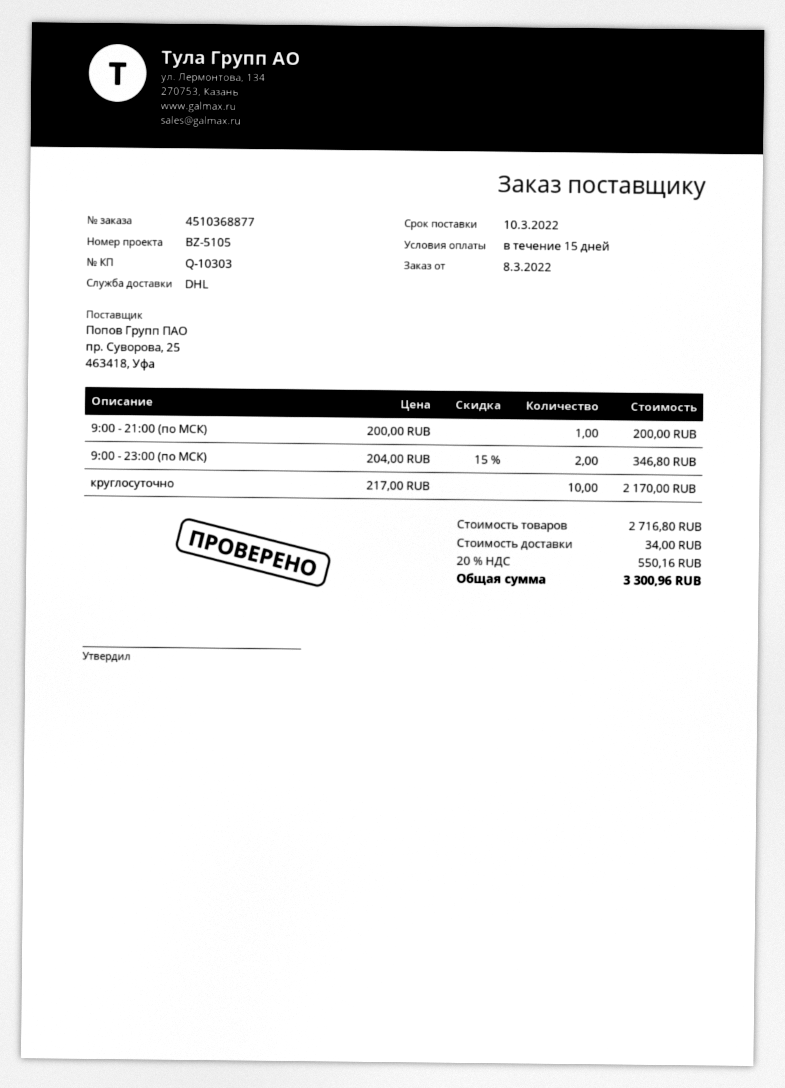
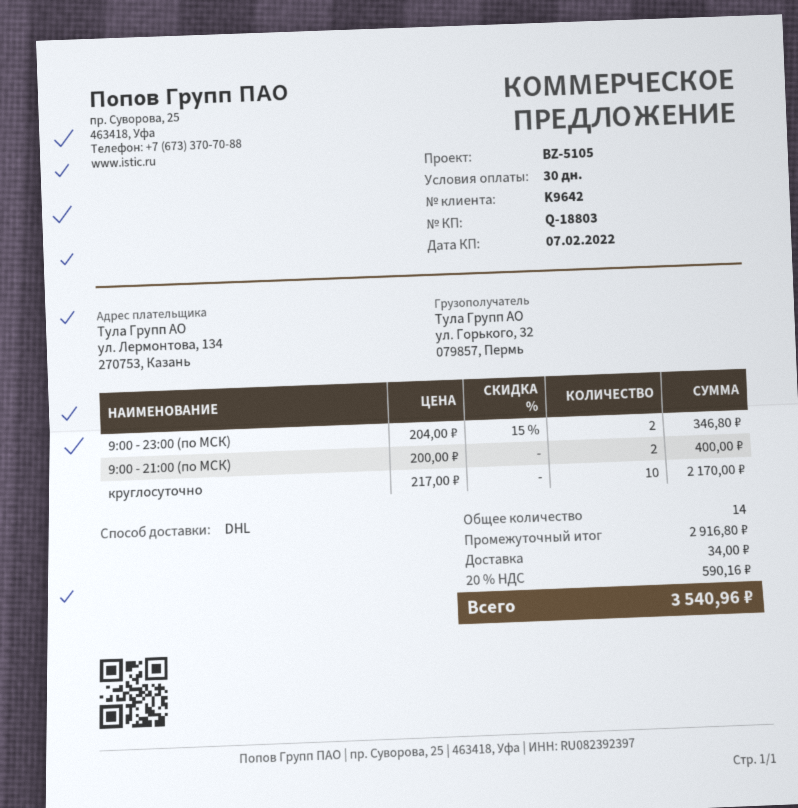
quote number: Q-10303 -> Q-18803
payment terms: 15 days -> 30 days
9:00 - 21:00 (по МСК): 1 x 200.00 = 200.00 -> 2 x 200.00 = 400.00
subtotal: 2716.80 -> 2916.80
tax: 20% = 550.16 -> 20% = 590.16
total: 3300.96 -> 3540.96

